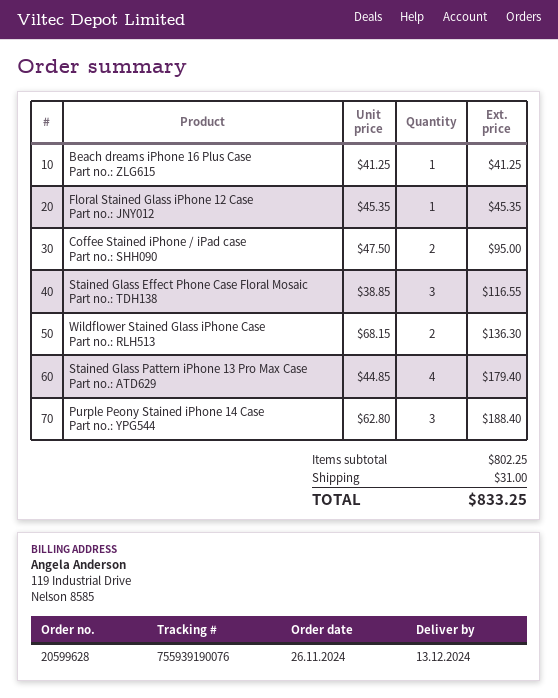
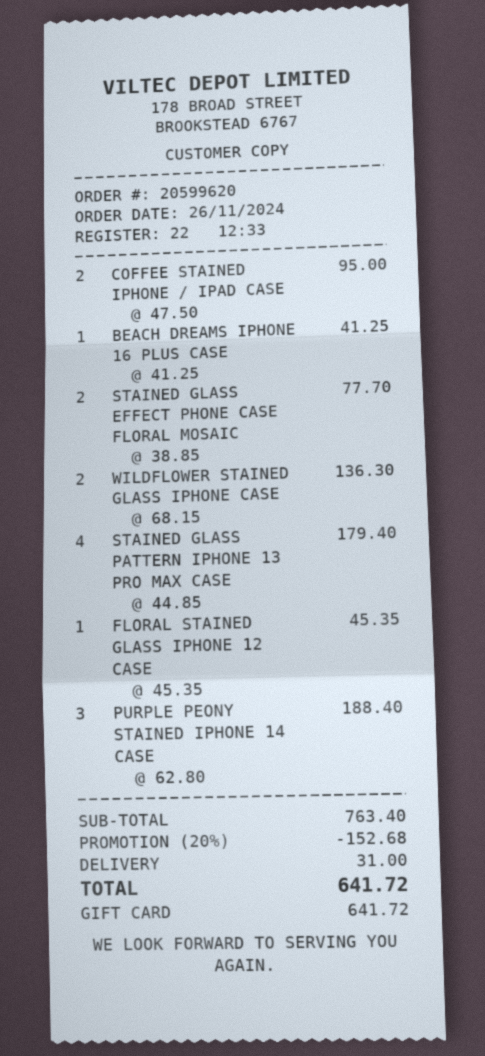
order number: 20599628 -> 20599620
Stained Glass Effect Phone Case Floral Mosaic: 3 x 38.85 = 116.55 -> 2 x 38.85 = 77.70
subtotal: 802.25 -> 763.40
discount: none -> 20% = 152.68
total: 833.25 -> 641.72

